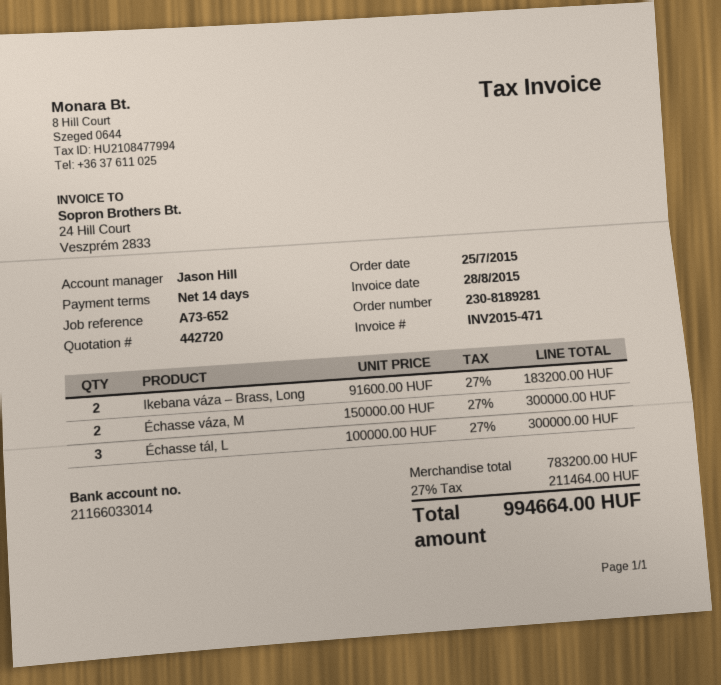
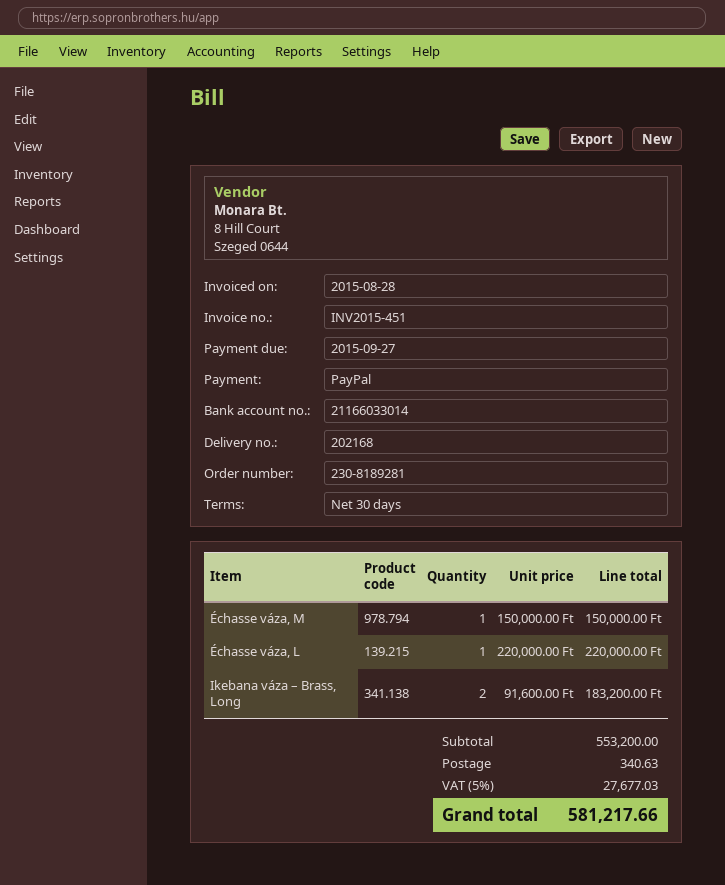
invoice number: INV2015-471 -> INV2015-451
payment terms: 14 days -> 30 days
Échasse váza, M: 2 x 150000.00 = 300000.00 -> 1 x 150000.00 = 150000.00
Échasse tál, L: 3 x 100000.00 = 300000.00 -> none
Échasse váza, L: none -> 1 x 220000.00 = 220000.00
subtotal: 783200.00 -> 553200.00
shipping: none -> 340.63
tax: 27% = 211464.00 -> 5% = 27677.03
total: 994664.00 -> 581217.66

